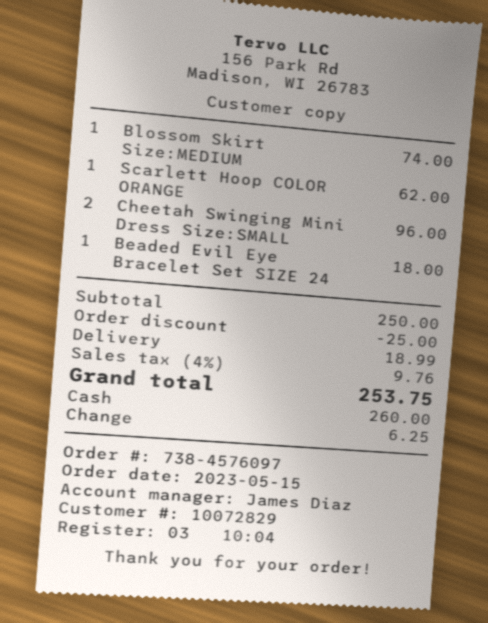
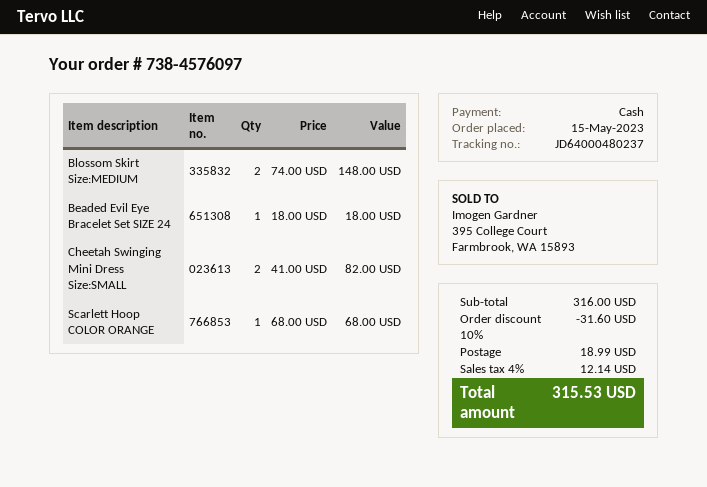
Blossom Skirt Size:MEDIUM: 1 for 74.00 -> 2 for 148.00
Scarlett Hoop COLOR ORANGE: 1 for 62.00 -> 1 for 68.00
Cheetah Swinging Mini Dress Size:SMALL: 2 for 96.00 -> 2 for 82.00
subtotal: 250.00 -> 316.00
discount: 25.00 -> 31.60
tax: 4% = 9.76 -> 4% = 12.14
total: 253.75 -> 315.53

